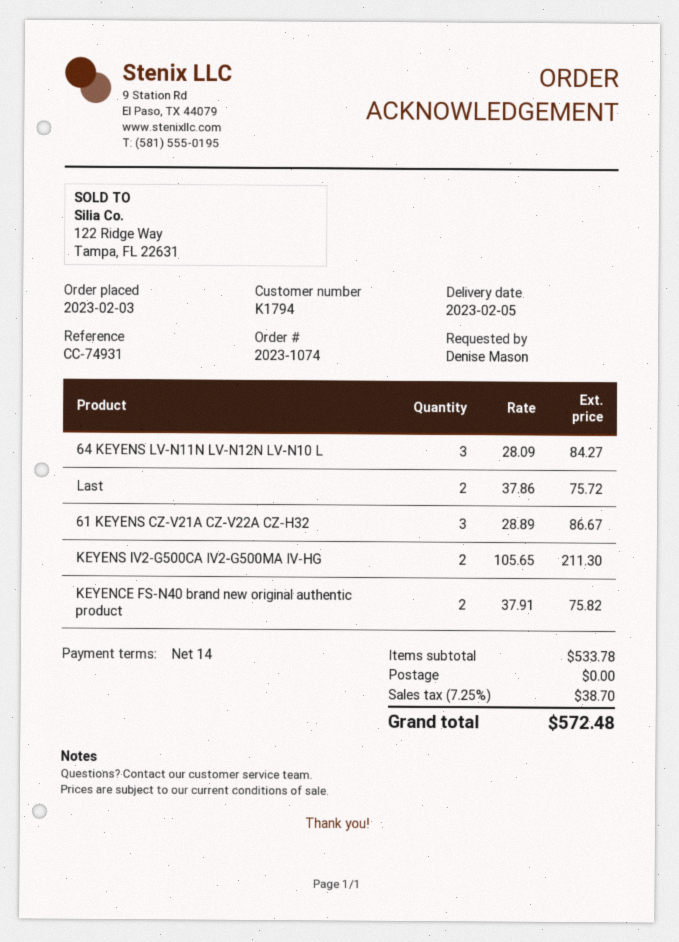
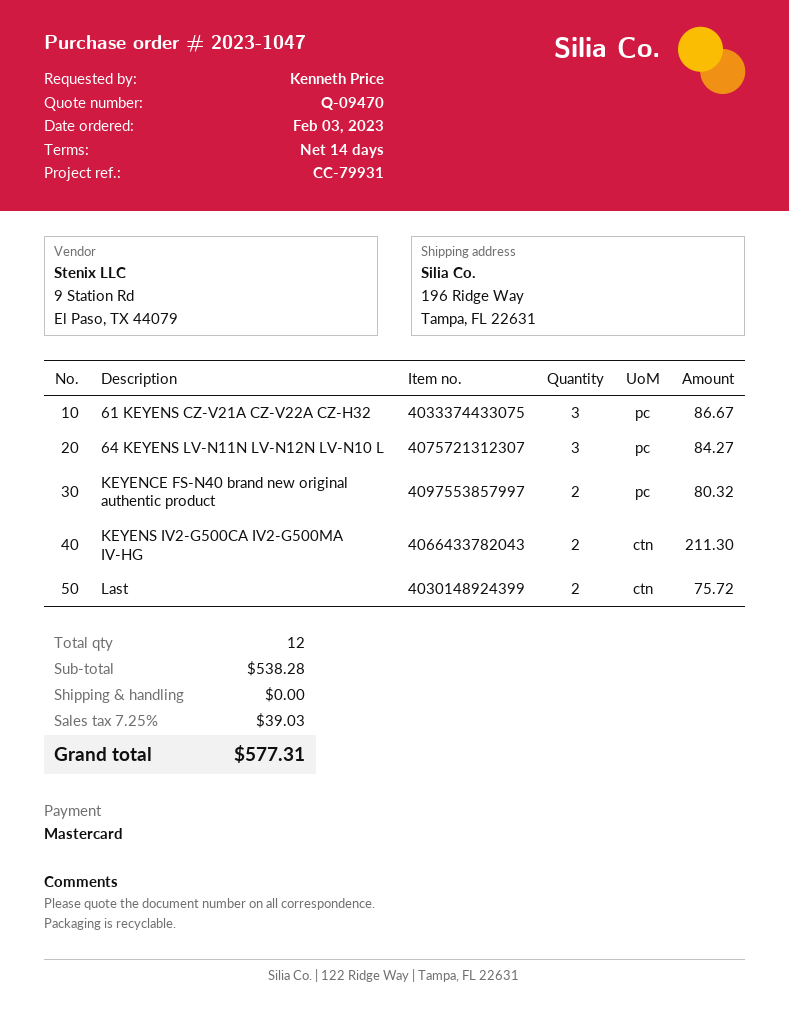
order number: 2023-1074 -> 2023-1047
reference: CC-74931 -> CC-79931
ordered by: Denise Mason -> Kenneth Price
KEYENCE FS-N40 brand new original authentic product: 2 for 75.82 -> 2 for 80.32
subtotal: 533.78 -> 538.28
tax: 7.25% = 38.70 -> 7.25% = 39.03
total: 572.48 -> 577.31

